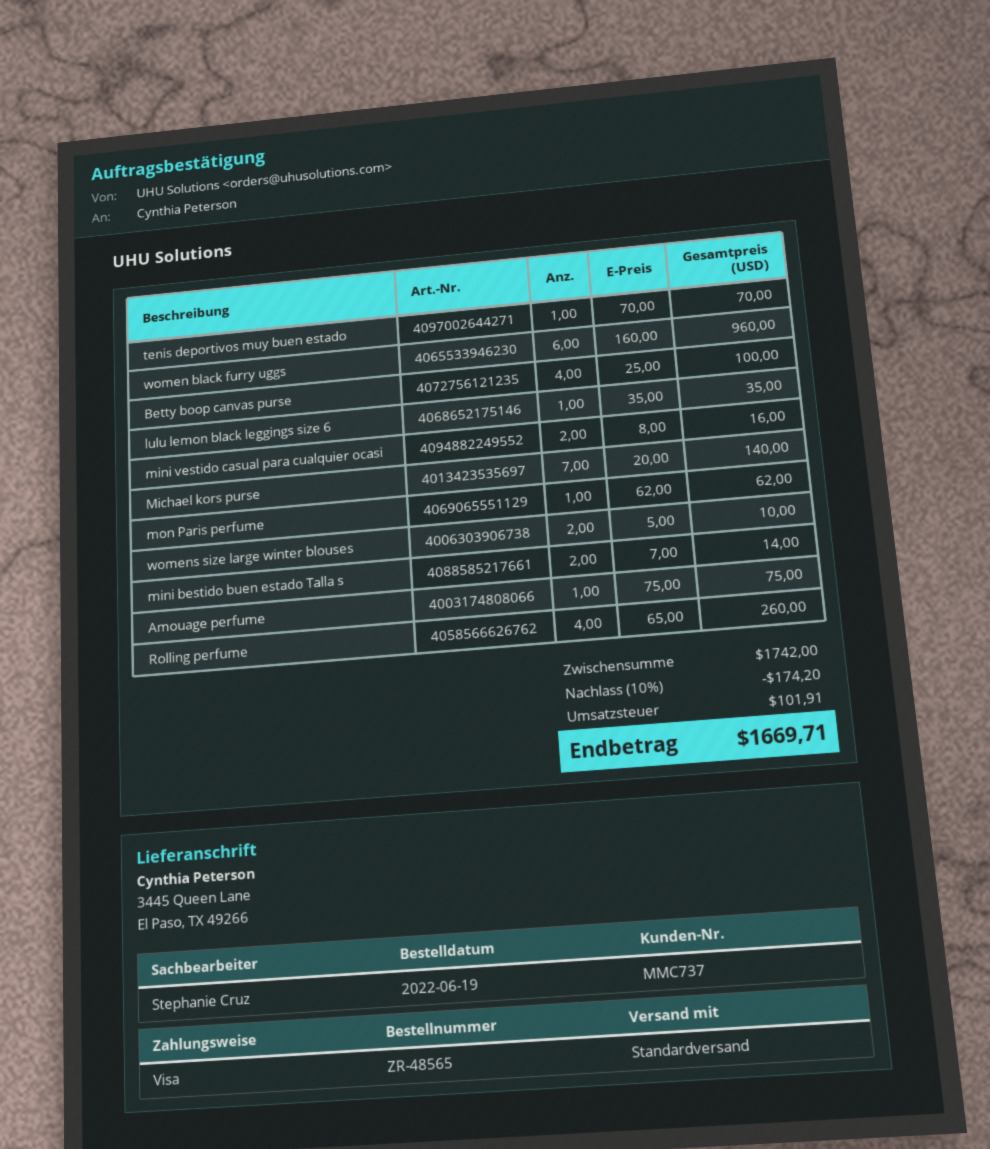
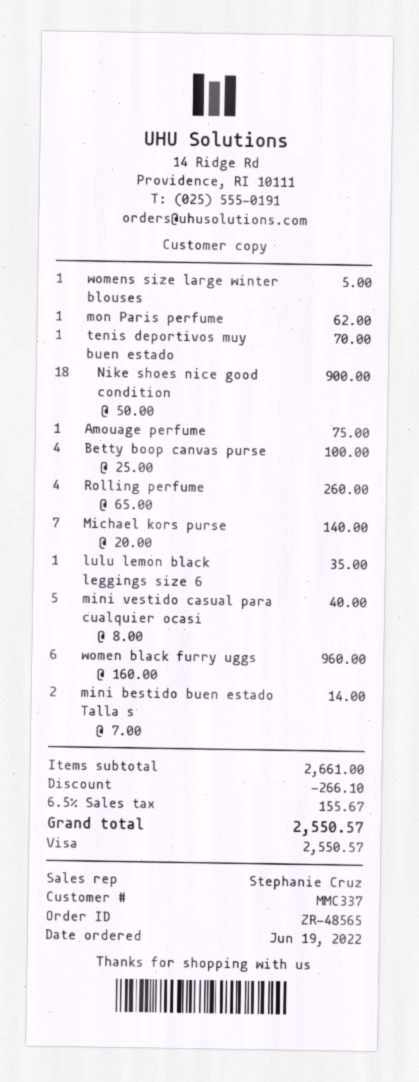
customer number: MMC737 -> MMC337
mini vestido casual para cualquier ocasi: 2 x 8.00 = 16.00 -> 5 x 8.00 = 40.00
womens size large winter blouses: 2 x 5.00 = 10.00 -> 1 x 5.00 = 5.00
Nike shoes nice good condition: none -> 18 x 50.00 = 900.00
subtotal: 1742.00 -> 2661.00
discount: 174.20 -> 266.10
tax: 101.91 -> 155.67
total: 1669.71 -> 2550.57

